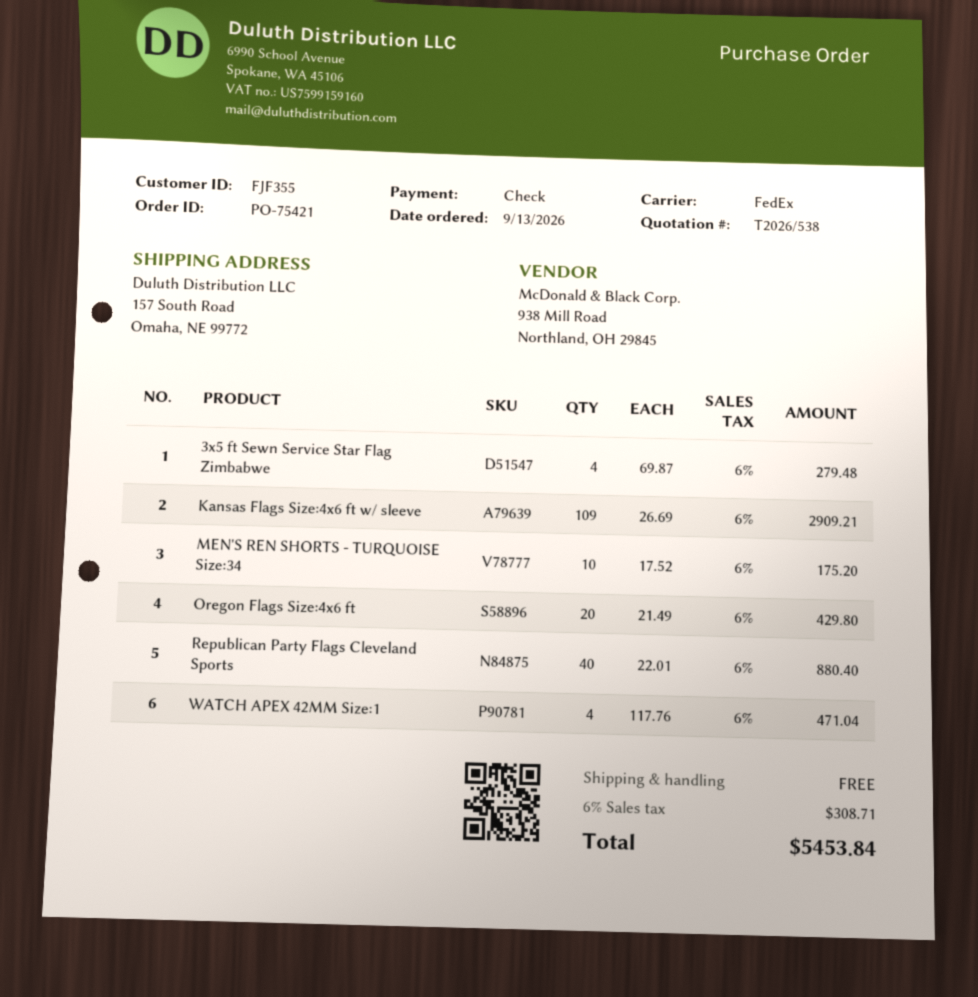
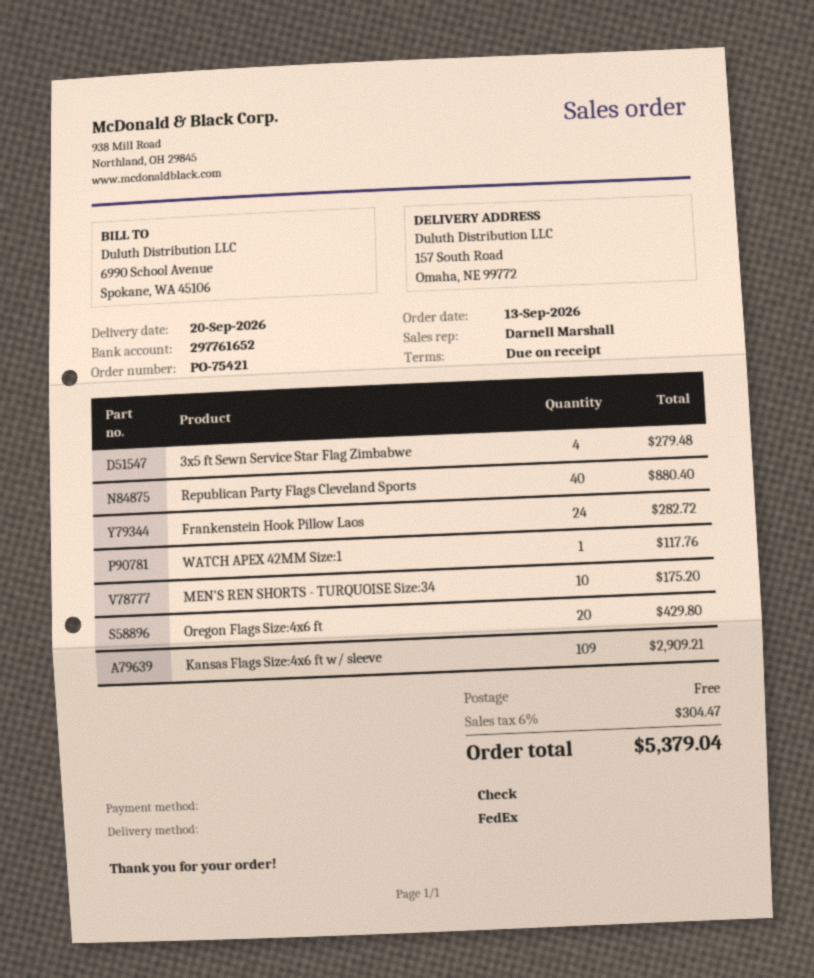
WATCH APEX 42MM Size:1: 4 for 471.04 -> 1 for 117.76
Frankenstein Hook Pillow Laos: none -> 24 for 282.72
tax: 6% = 308.71 -> 6% = 304.47
total: 5453.84 -> 5379.04

